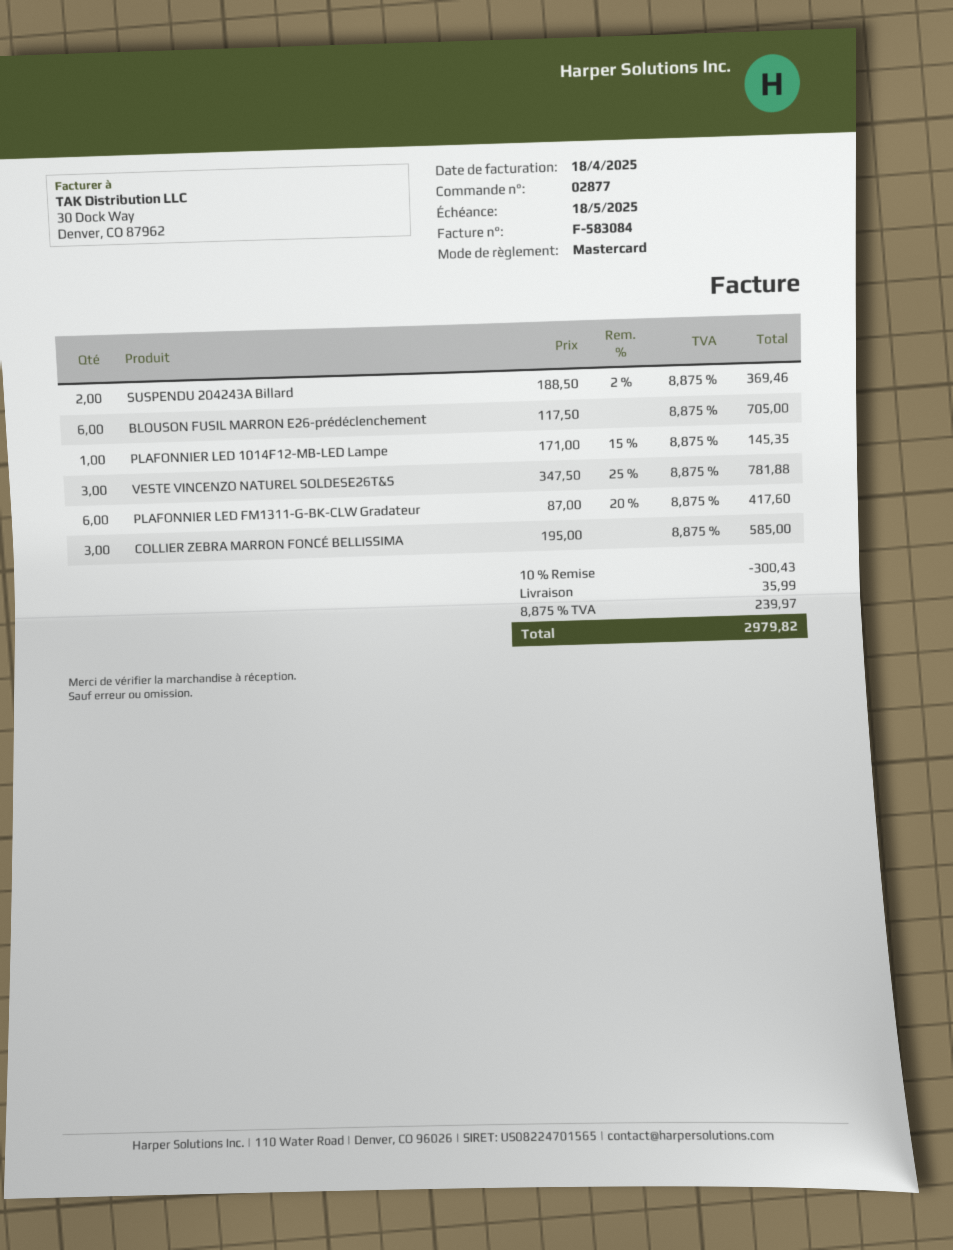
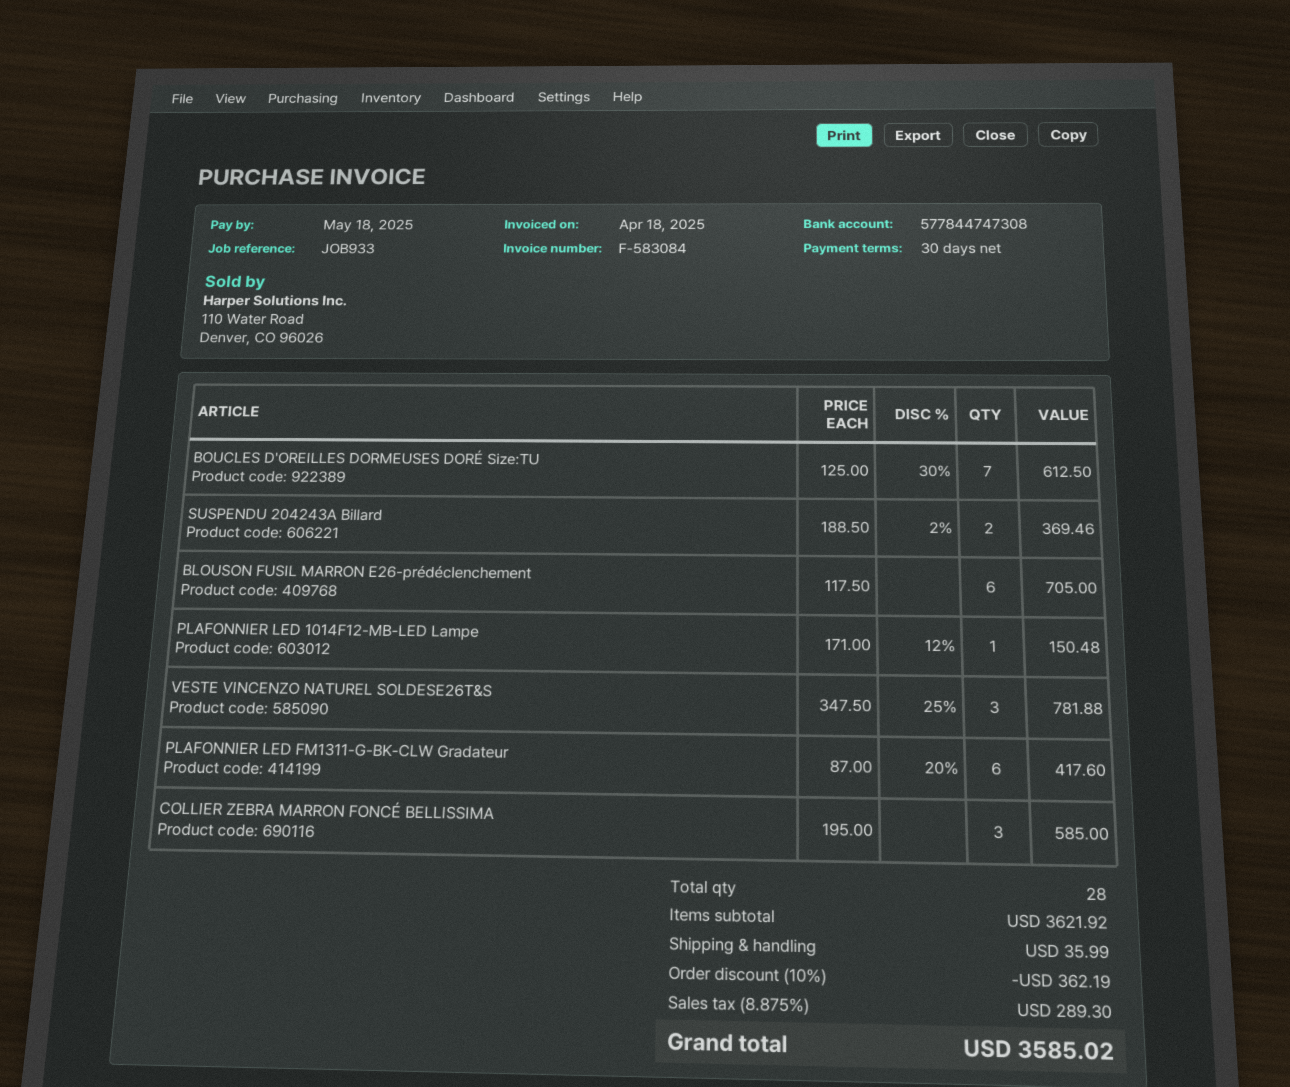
PLAFONNIER LED 1014F12-MB-LED Lampe: 1 x 171.00 - 15% = 145.35 -> 1 x 171.00 - 12% = 150.48
BOUCLES D'OREILLES DORMEUSES DORÉ Size:TU: none -> 7 x 125.00 - 30% = 612.50
discount: 10% = 300.43 -> 10% = 362.19
tax: 8.875% = 239.97 -> 8.875% = 289.30
total: 2979.82 -> 3585.02

